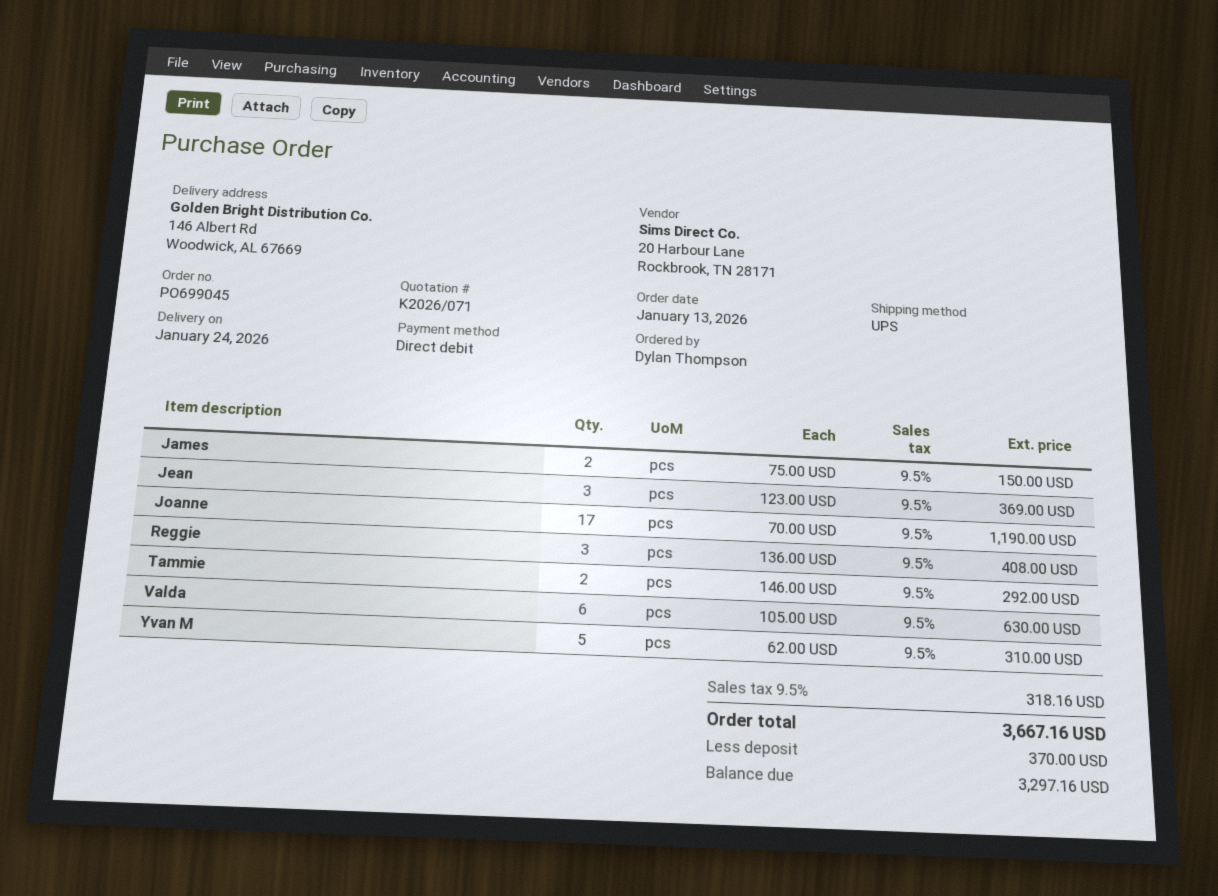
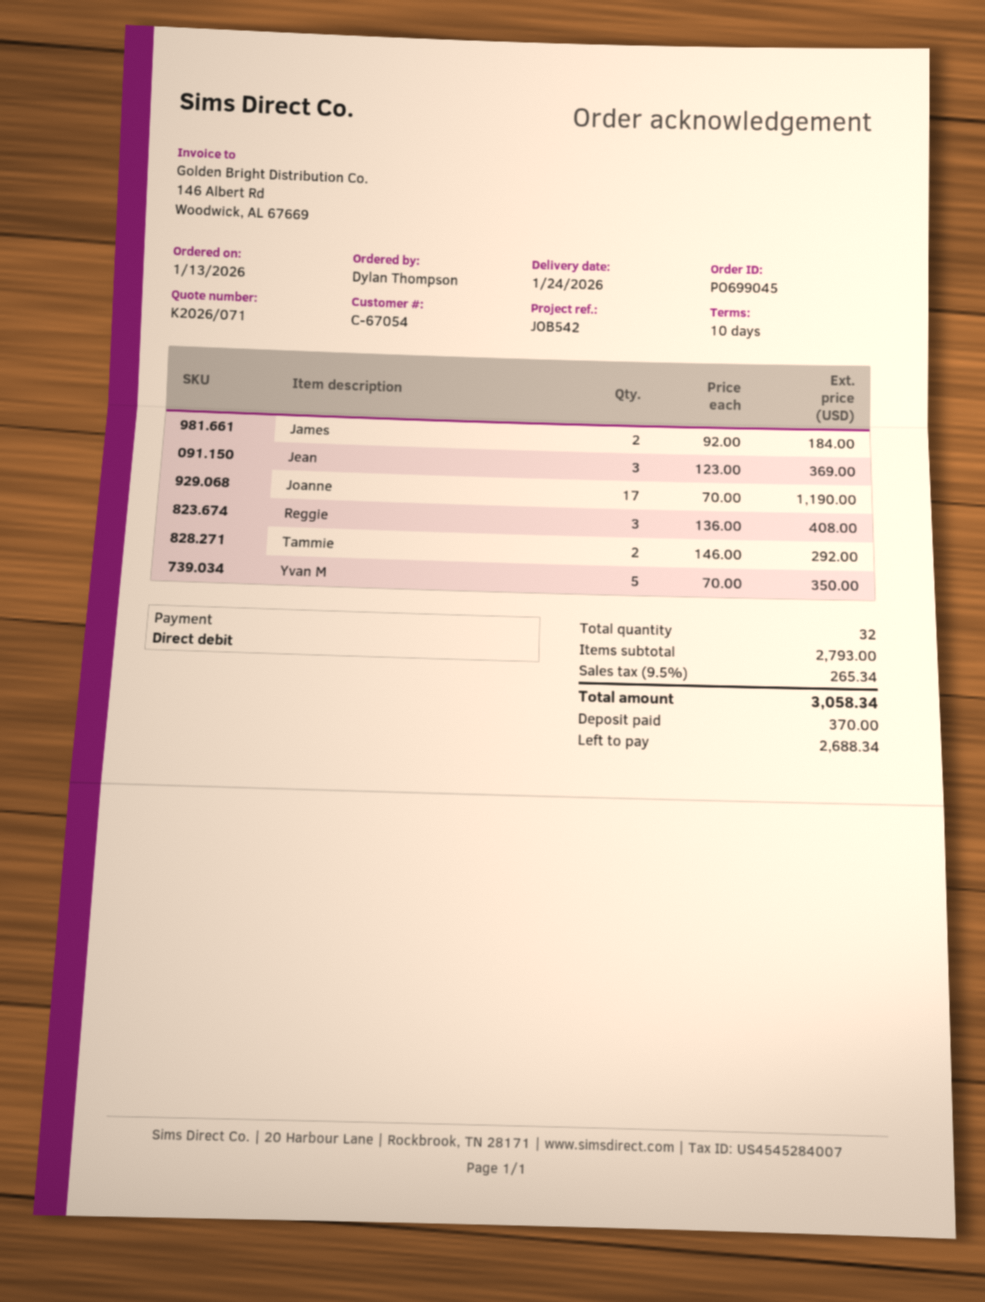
James: 2 x 75.00 = 150.00 -> 2 x 92.00 = 184.00
Valda: 6 x 105.00 = 630.00 -> none
Yvan M: 5 x 62.00 = 310.00 -> 5 x 70.00 = 350.00
tax: 9.5% = 318.16 -> 9.5% = 265.34
total: 3667.16 -> 3058.34
balance: 3297.16 -> 2688.34

